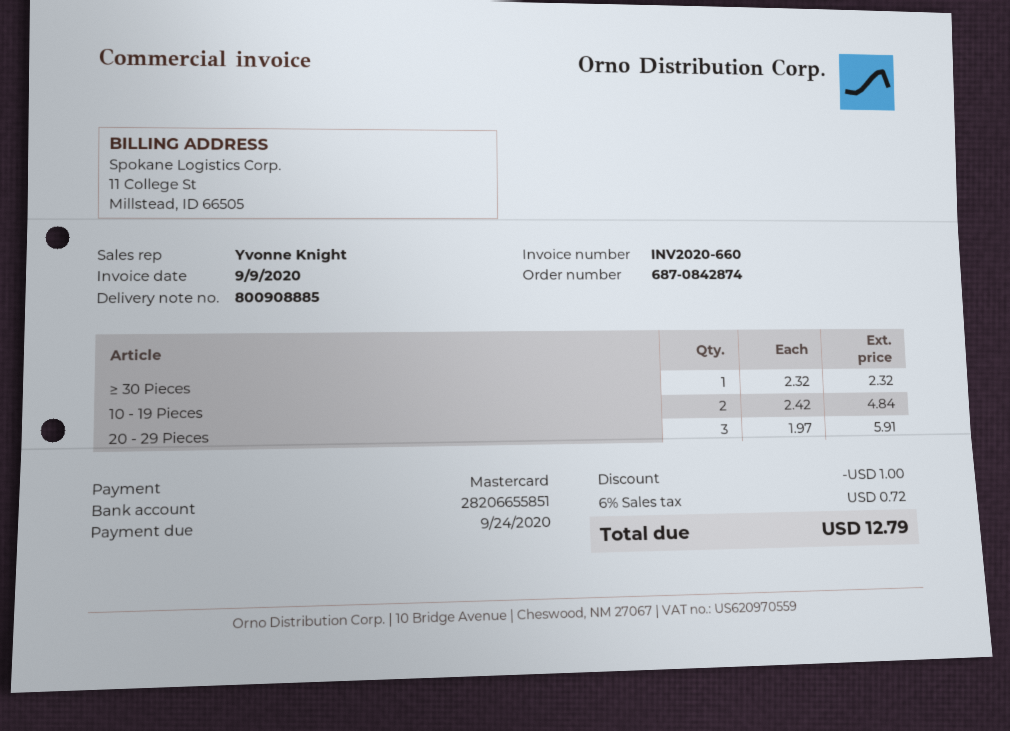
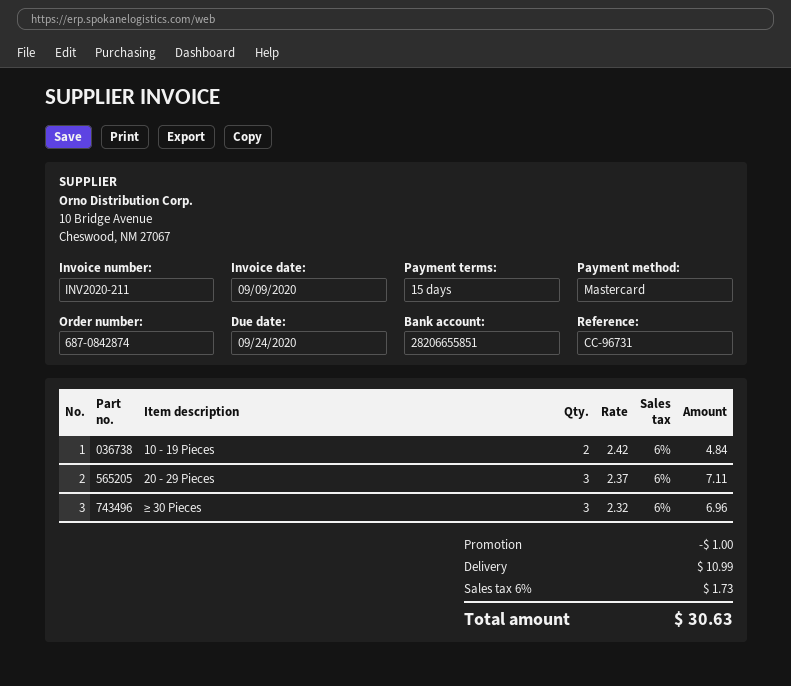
invoice number: INV2020-660 -> INV2020-211
≥ 30 Pieces: 1 x 2.32 = 2.32 -> 3 x 2.32 = 6.96
20 - 29 Pieces: 3 x 1.97 = 5.91 -> 3 x 2.37 = 7.11
shipping: none -> 10.99
tax: 6% = 0.72 -> 6% = 1.73
total: 12.79 -> 30.63

